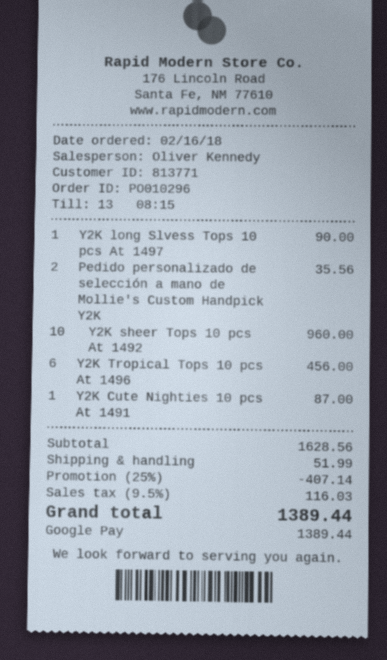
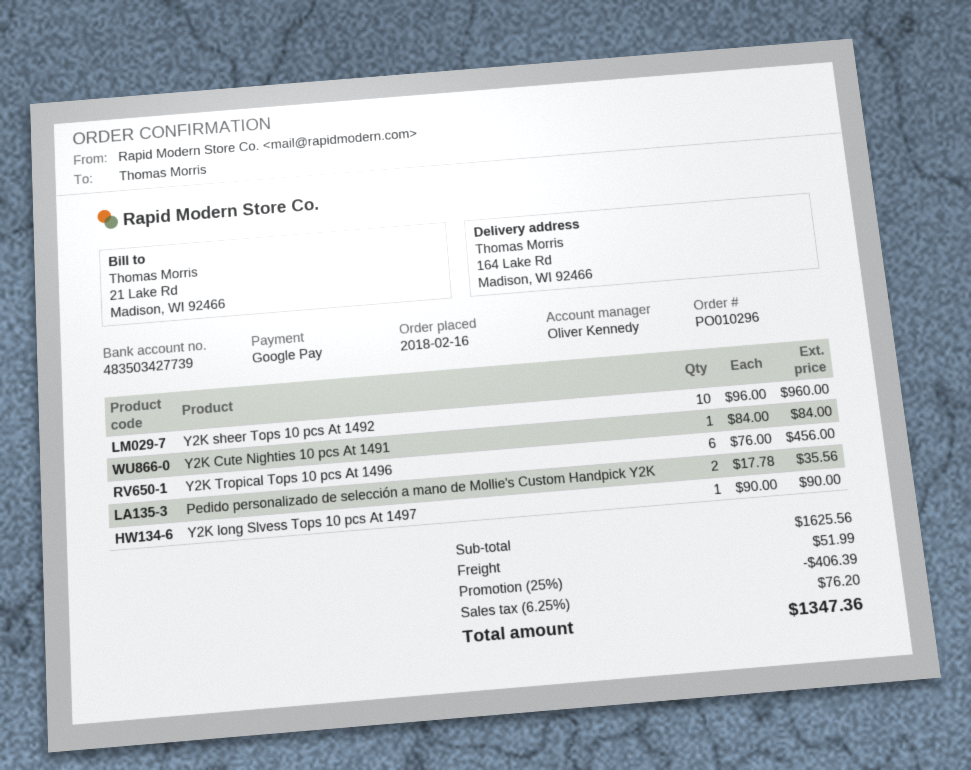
Y2K Cute Nighties 10 pcs At 1491: 1 for 87.00 -> 1 for 84.00
subtotal: 1628.56 -> 1625.56
discount: 25% = 407.14 -> 25% = 406.39
tax: 9.5% = 116.03 -> 6.25% = 76.20
total: 1389.44 -> 1347.36

